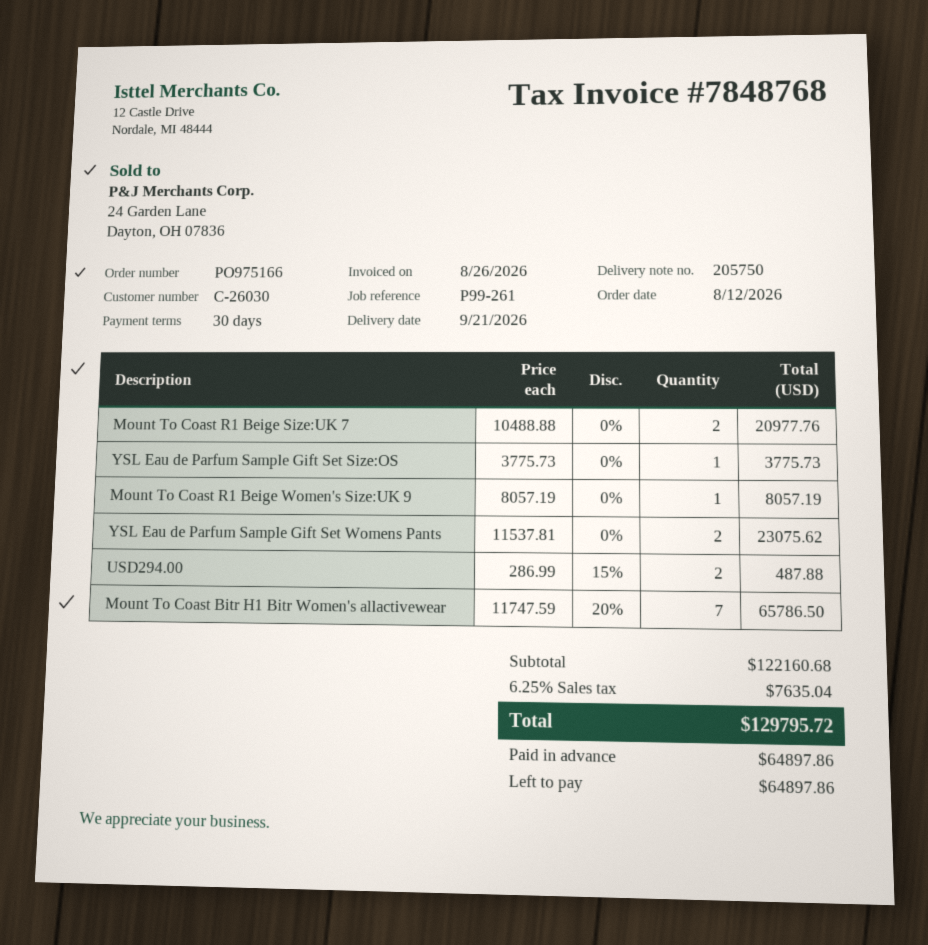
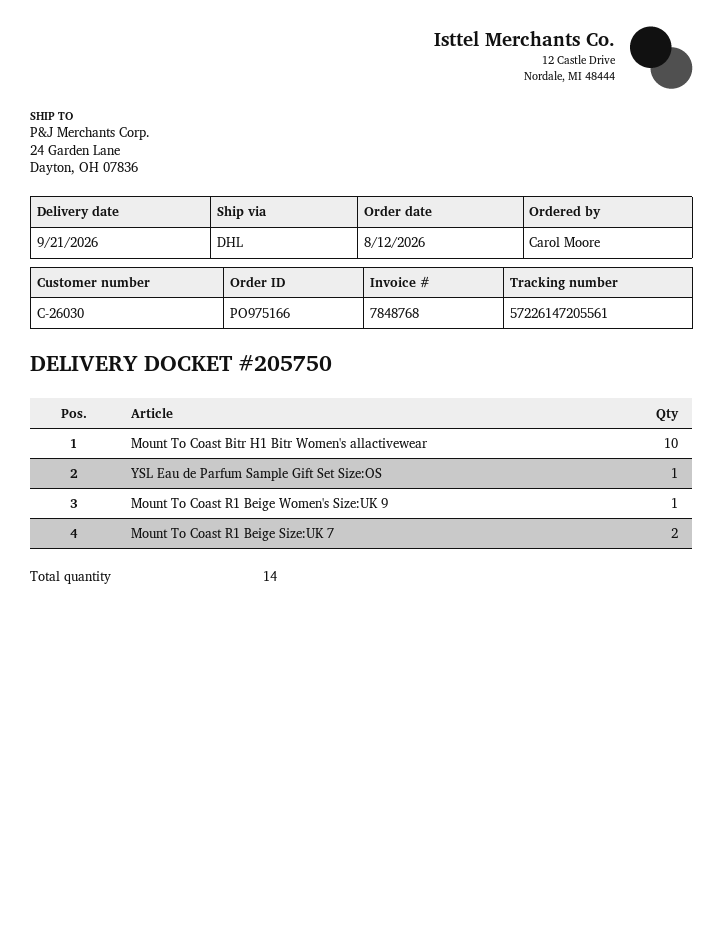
YSL Eau de Parfum Sample Gift Set Womens Pants: 2 -> none
USD294.00: 2 -> none
Mount To Coast Bitr H1 Bitr Women's allactivewear: 7 -> 10

